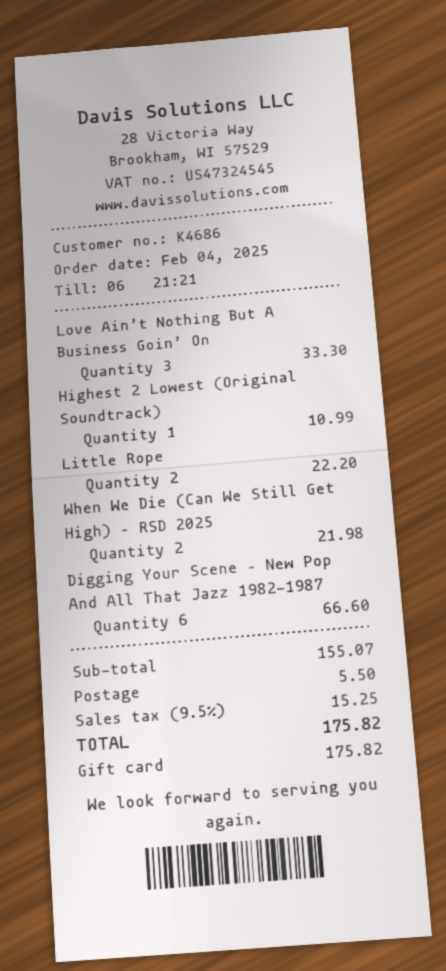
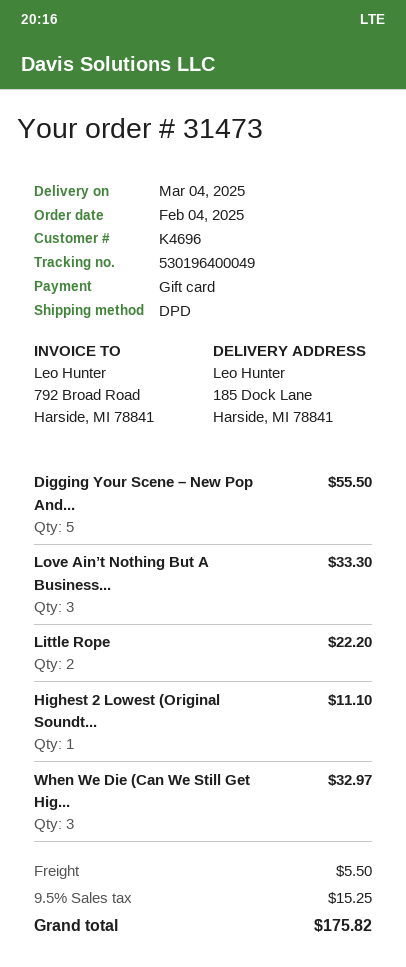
customer number: K4686 -> K4696
Highest 2 Lowest (Original Soundtrack): 1 for 10.99 -> 1 for 11.10
When We Die (Can We Still Get High) – RSD 2025: 2 for 21.98 -> 3 for 32.97
Digging Your Scene – New Pop And All That Jazz 1982-1987: 6 for 66.60 -> 5 for 55.50

